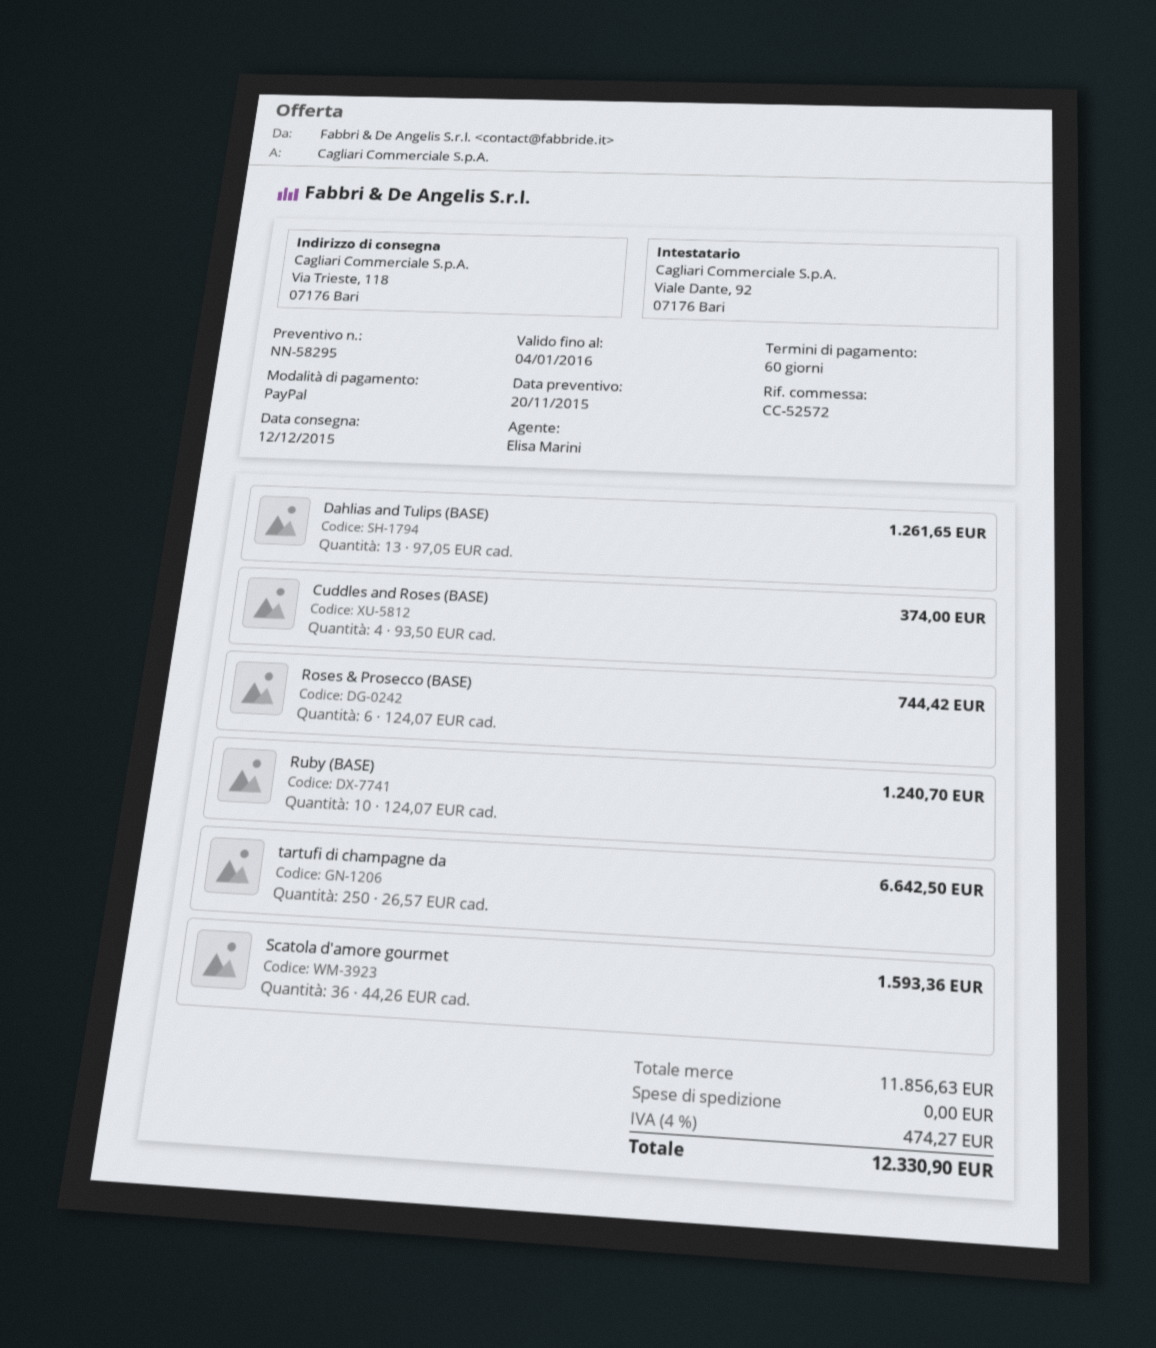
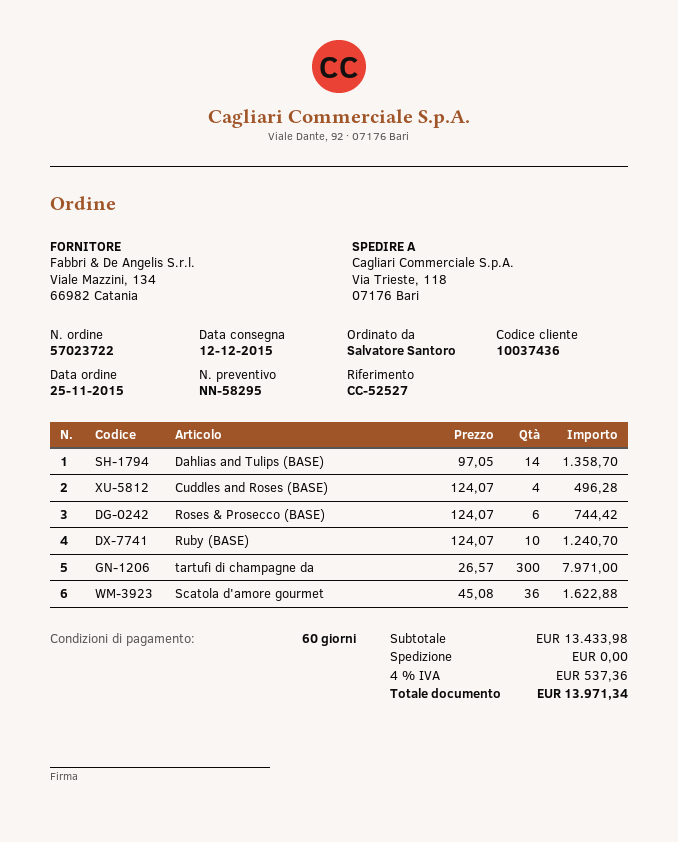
reference: CC-52572 -> CC-52527
Dahlias and Tulips (BASE): 13 x 97.05 = 1261.65 -> 14 x 97.05 = 1358.70
Cuddles and Roses (BASE): 4 x 93.50 = 374.00 -> 4 x 124.07 = 496.28
tartufi di champagne da: 250 x 26.57 = 6642.50 -> 300 x 26.57 = 7971.00
Scatola d'amore gourmet: 36 x 44.26 = 1593.36 -> 36 x 45.08 = 1622.88
subtotal: 11856.63 -> 13433.98
tax: 4% = 474.27 -> 4% = 537.36
total: 12330.90 -> 13971.34

